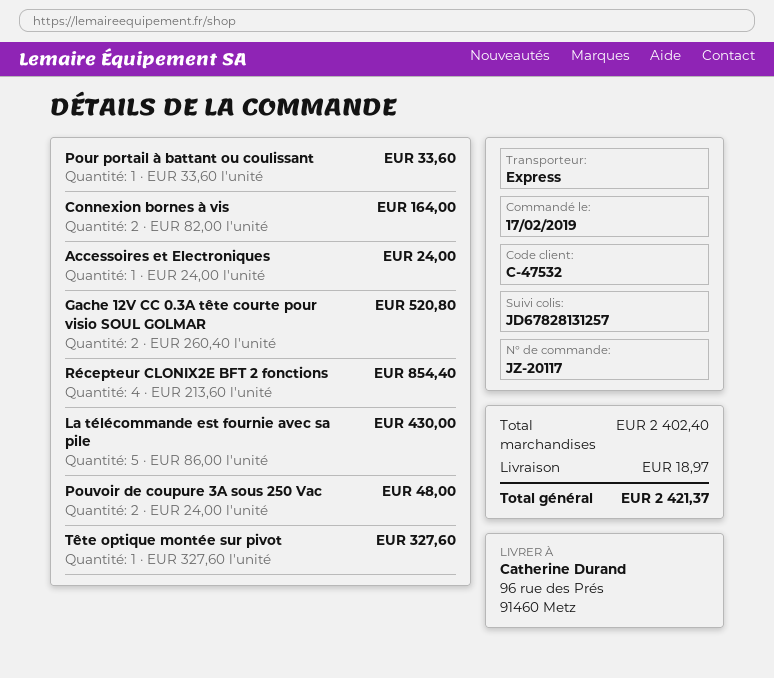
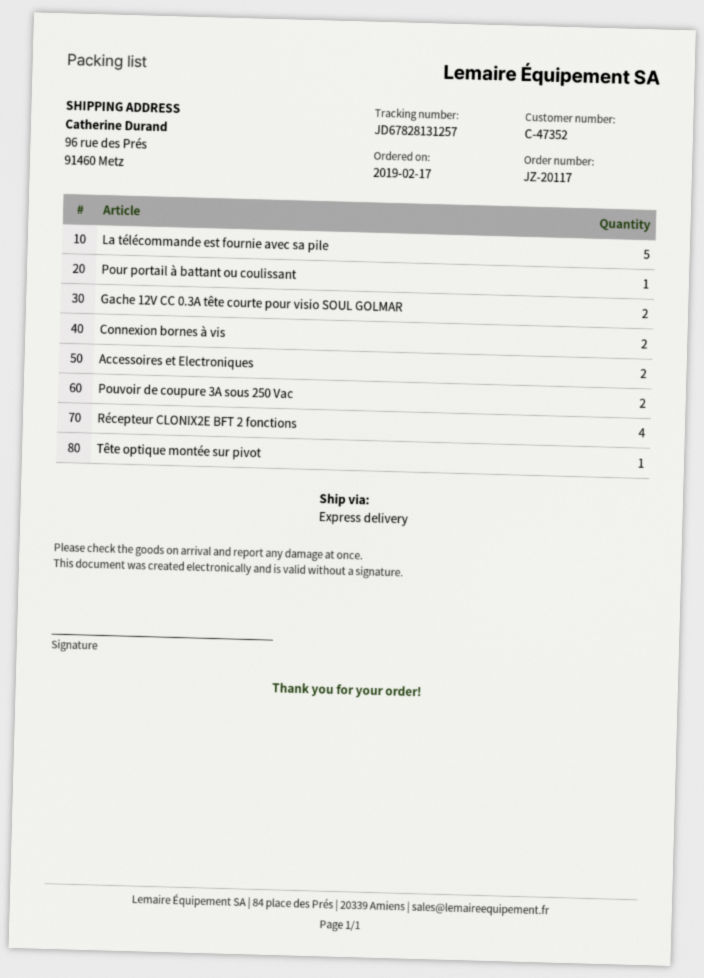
customer number: C-47532 -> C-47352
Accessoires et Electroniques: 1 -> 2

